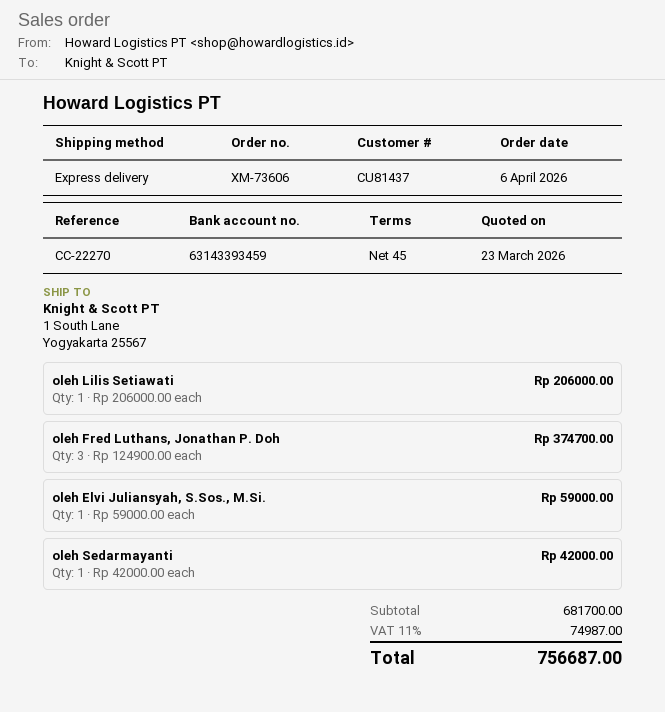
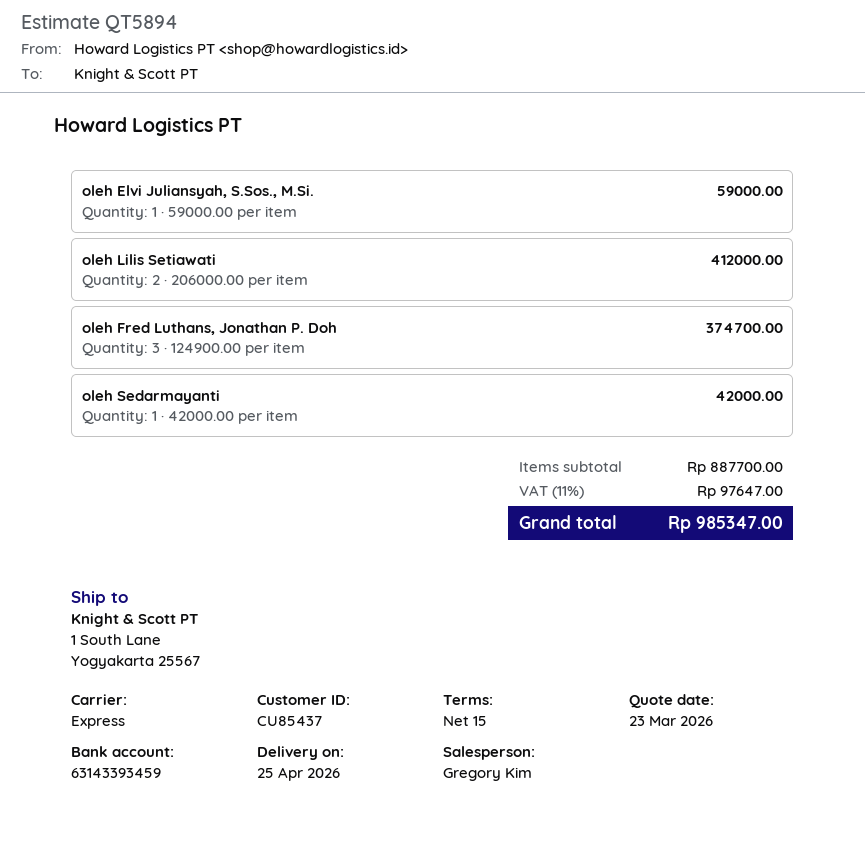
payment terms: 45 days -> 15 days
customer number: CU81437 -> CU85437
oleh Lilis Setiawati: 1 x 206000.00 = 206000.00 -> 2 x 206000.00 = 412000.00
subtotal: 681700.00 -> 887700.00
tax: 11% = 74987.00 -> 11% = 97647.00
total: 756687.00 -> 985347.00

